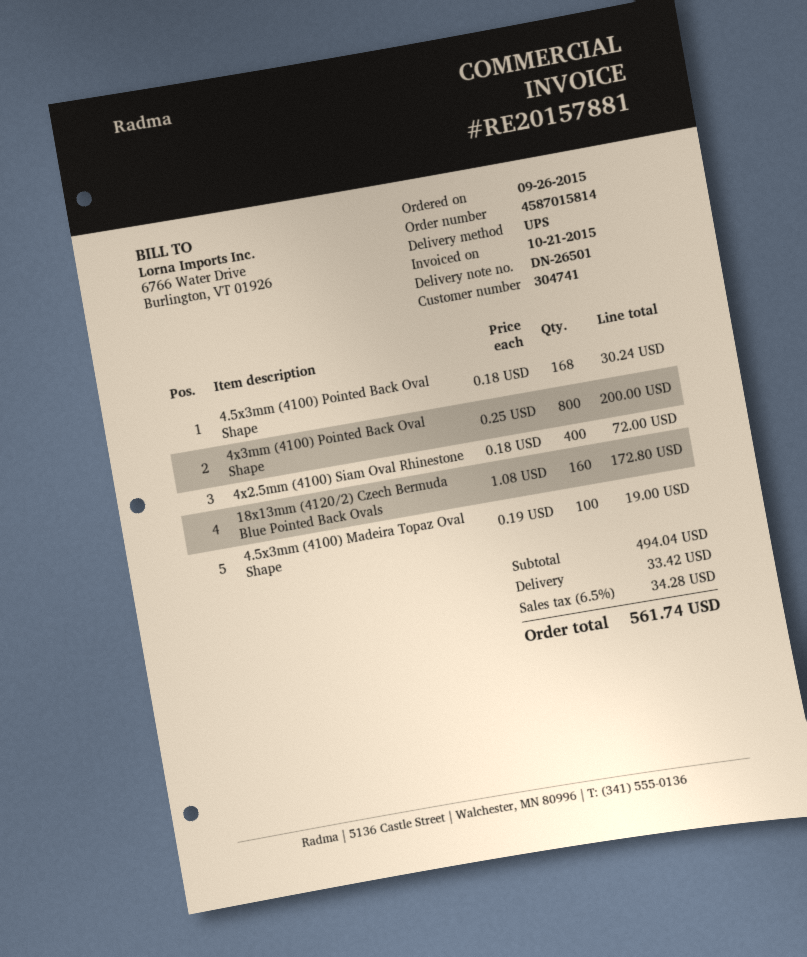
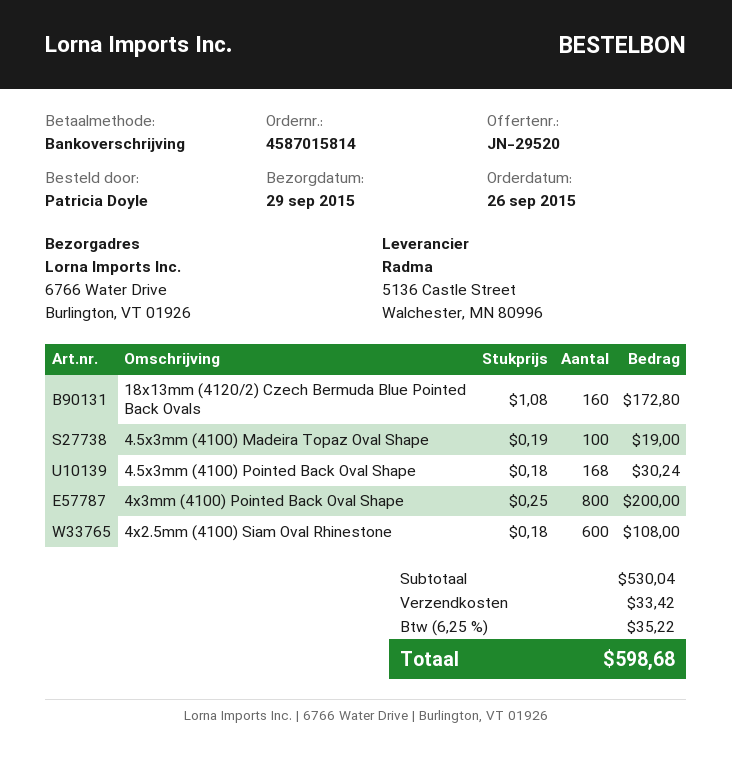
4x2.5mm (4100) Siam Oval Rhinestone: 400 x 0.18 = 72.00 -> 600 x 0.18 = 108.00
subtotal: 494.04 -> 530.04
tax: 6.5% = 34.28 -> 6.25% = 35.22
total: 561.74 -> 598.68

